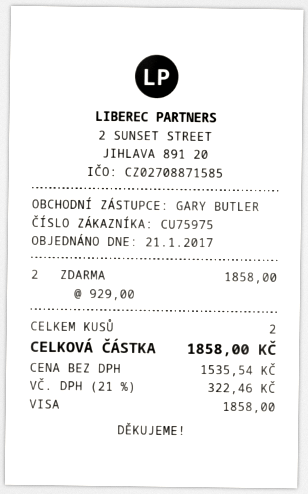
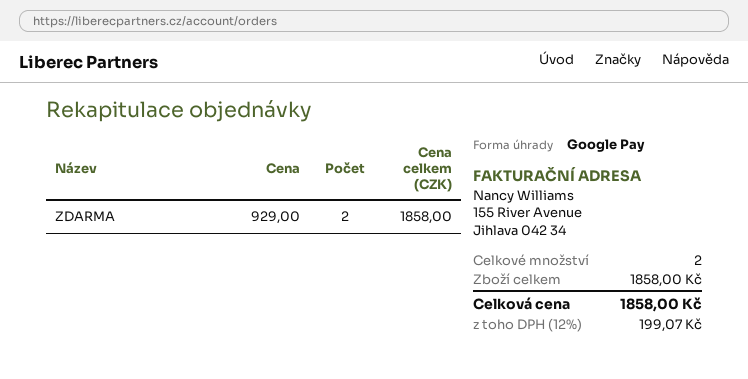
payment method: Visa -> Google Pay
tax: 21% = 322.46 -> 12% = 199.07

